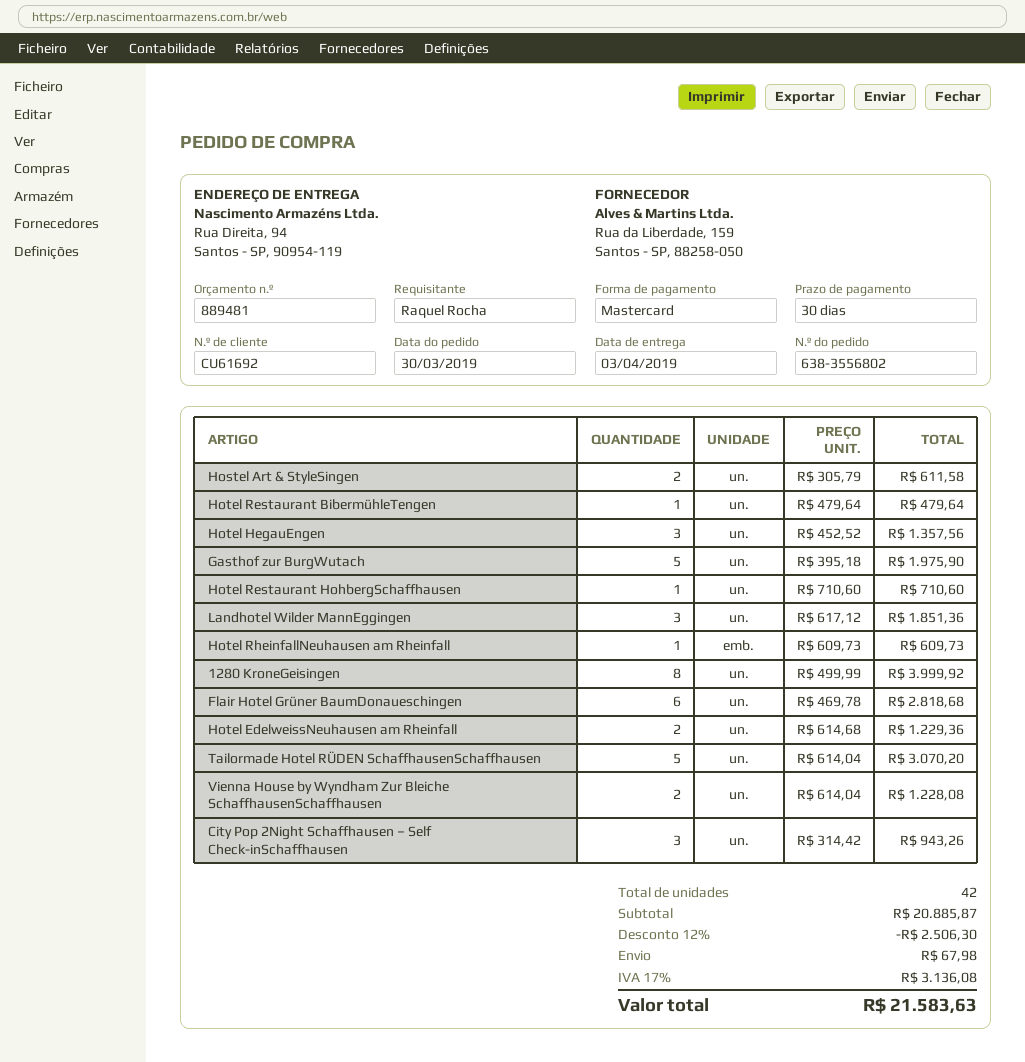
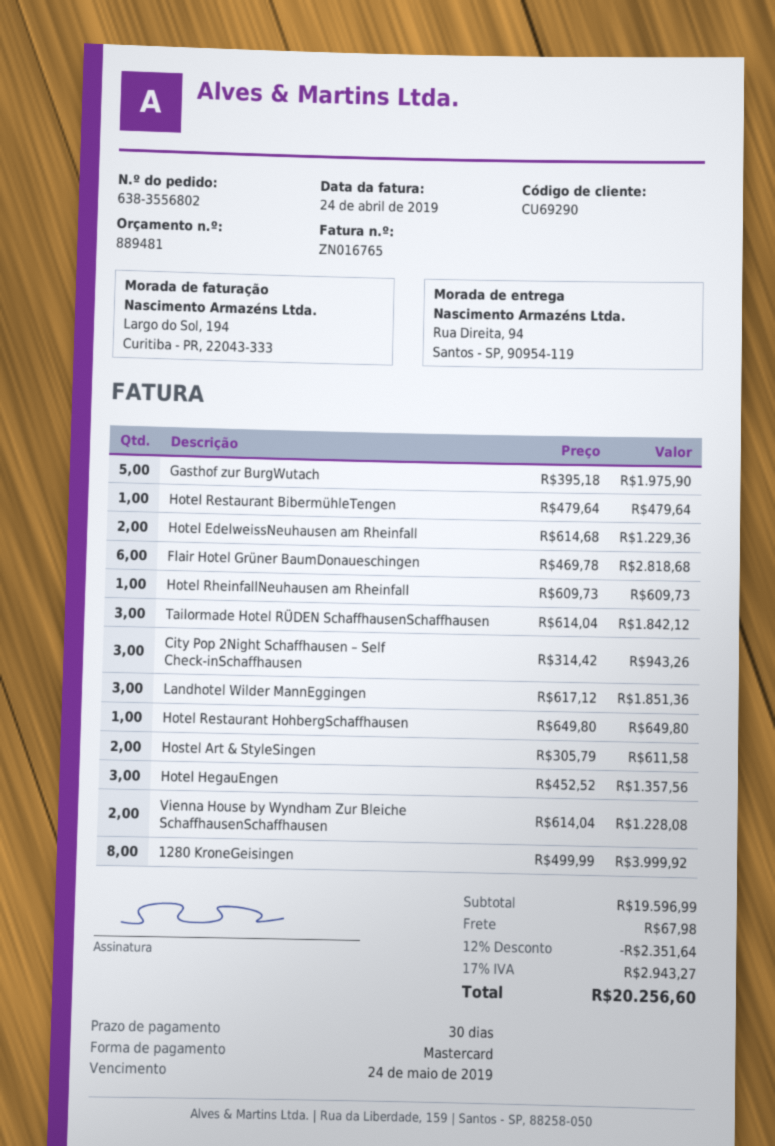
customer number: CU61692 -> CU69290
Hotel Restaurant HohbergSchaffhausen: 1 x 710.60 = 710.60 -> 1 x 649.80 = 649.80
Tailormade Hotel RÜDEN SchaffhausenSchaffhausen: 5 x 614.04 = 3070.20 -> 3 x 614.04 = 1842.12
subtotal: 20885.87 -> 19596.99
discount: 12% = 2506.30 -> 12% = 2351.64
tax: 17% = 3136.08 -> 17% = 2943.27
total: 21583.63 -> 20256.60

